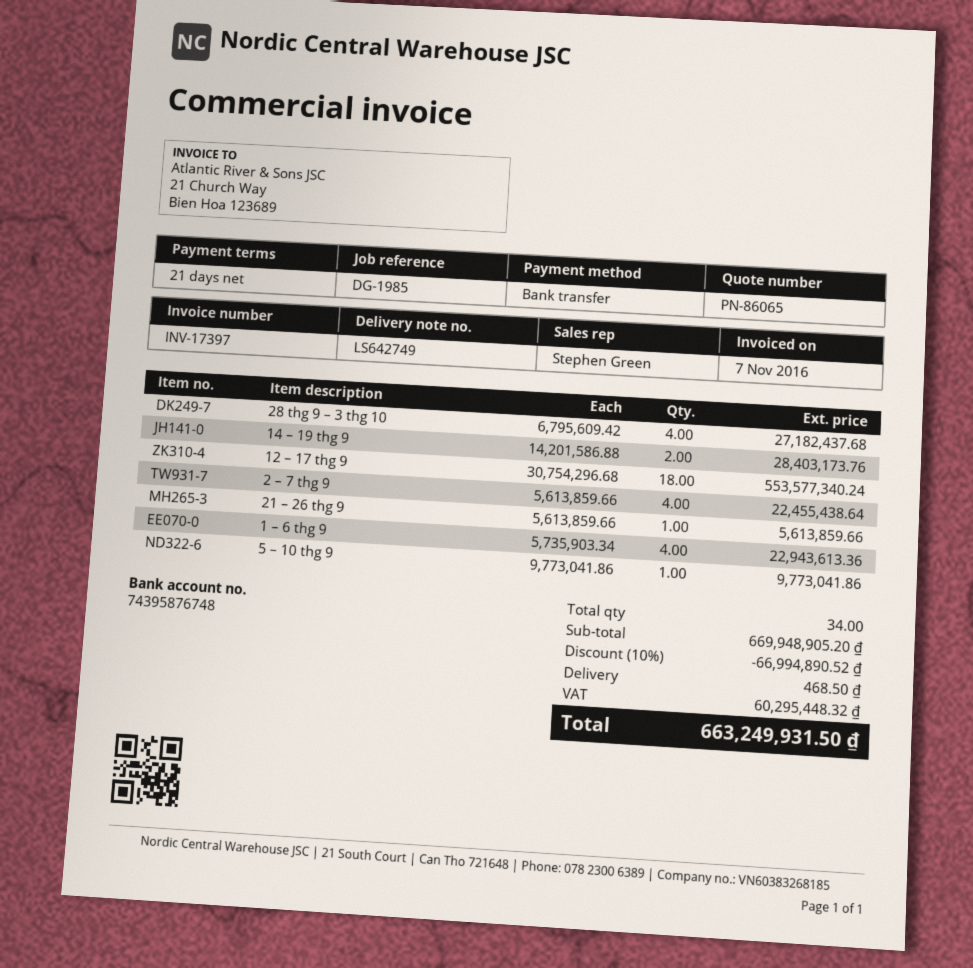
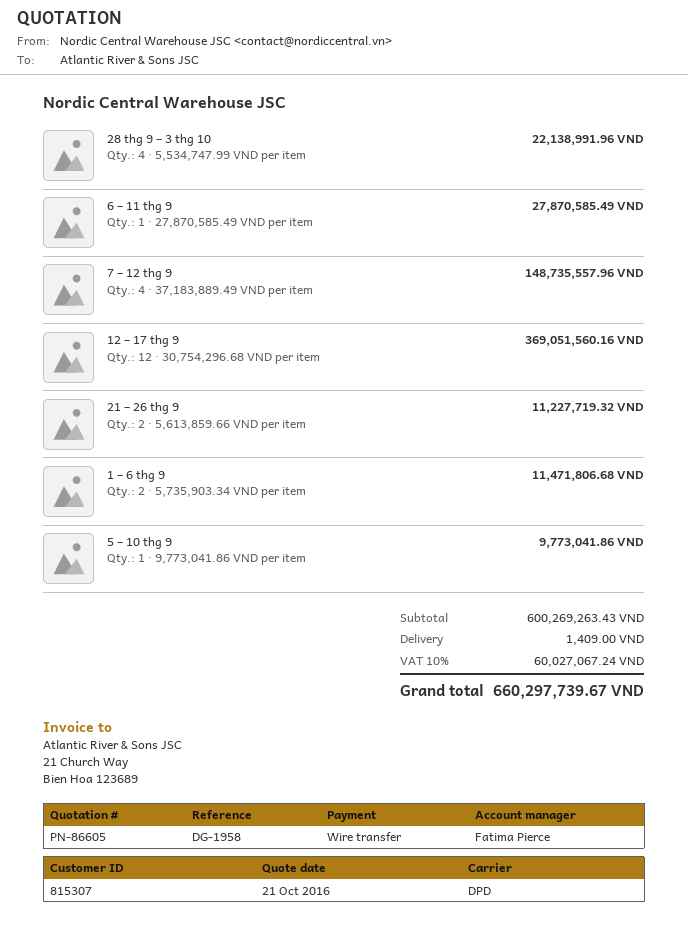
quote number: PN-86065 -> PN-86605
reference: DG-1985 -> DG-1958
sales rep: Stephen Green -> Fatima Pierce
28 thg 9 – 3 thg 10: 4 x 6795609.42 = 27182437.68 -> 4 x 5534747.99 = 22138991.96
14 – 19 thg 9: 2 x 14201586.88 = 28403173.76 -> none
12 – 17 thg 9: 18 x 30754296.68 = 553577340.24 -> 12 x 30754296.68 = 369051560.16
2 – 7 thg 9: 4 x 5613859.66 = 22455438.64 -> none
21 – 26 thg 9: 1 x 5613859.66 = 5613859.66 -> 2 x 5613859.66 = 11227719.32
1 – 6 thg 9: 4 x 5735903.34 = 22943613.36 -> 2 x 5735903.34 = 11471806.68
6 – 11 thg 9: none -> 1 x 27870585.49 = 27870585.49
7 – 12 thg 9: none -> 4 x 37183889.49 = 148735557.96
subtotal: 669948905.20 -> 600269263.43
discount: 10% = 66994890.52 -> none
shipping: 468.50 -> 1409.00
tax: 60295448.32 -> 60027067.24
total: 663249931.50 -> 660297739.67

